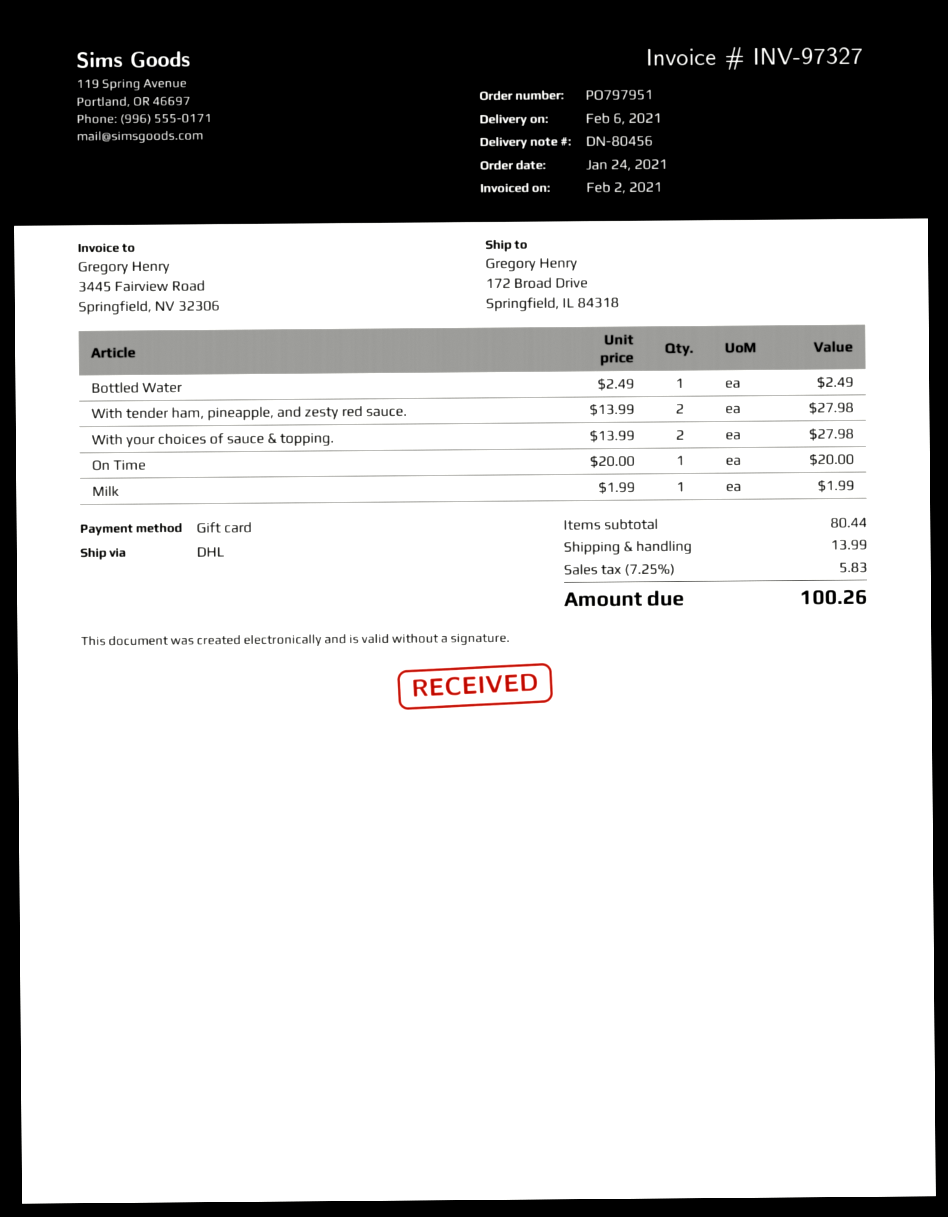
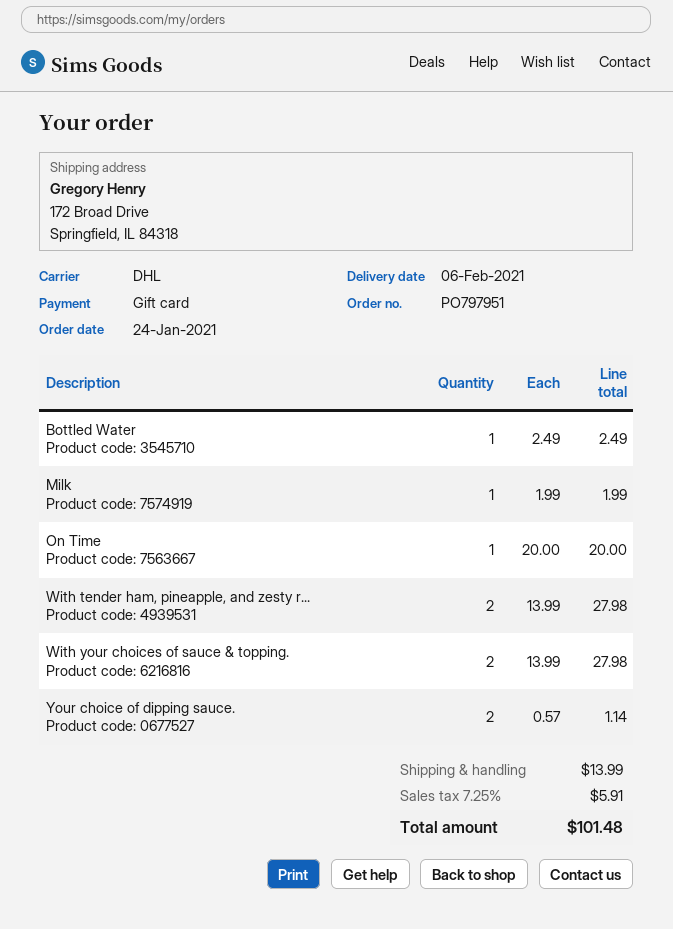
Your choice of dipping sauce.: none -> 2 x 0.57 = 1.14
tax: 7.25% = 5.83 -> 7.25% = 5.91
total: 100.26 -> 101.48

